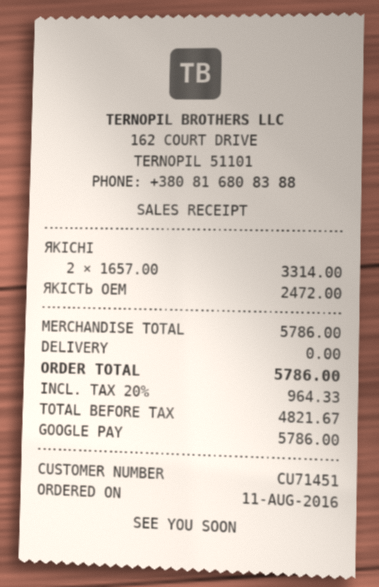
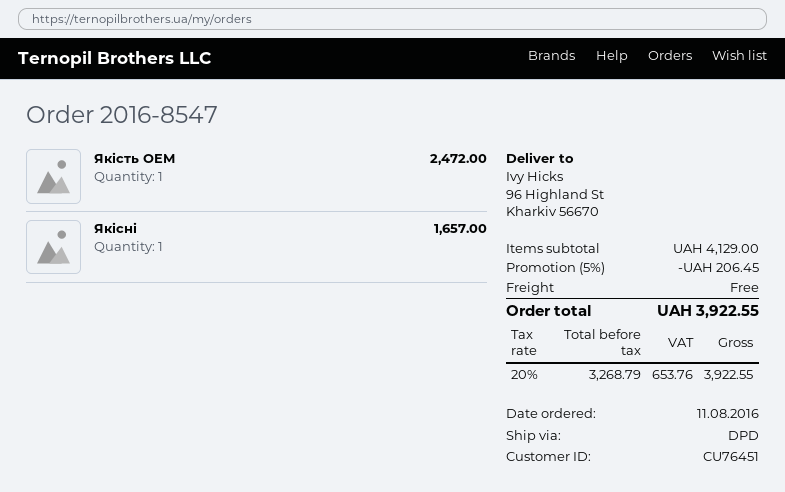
customer number: CU71451 -> CU76451
ЯКІСНІ: 2 for 3314.00 -> 1 for 1657.00
subtotal: 5786.00 -> 4129.00
discount: none -> 5% = 206.45
net: 4821.67 -> 3268.79
tax: 20% = 964.33 -> 20% = 653.76
total: 5786.00 -> 3922.55

